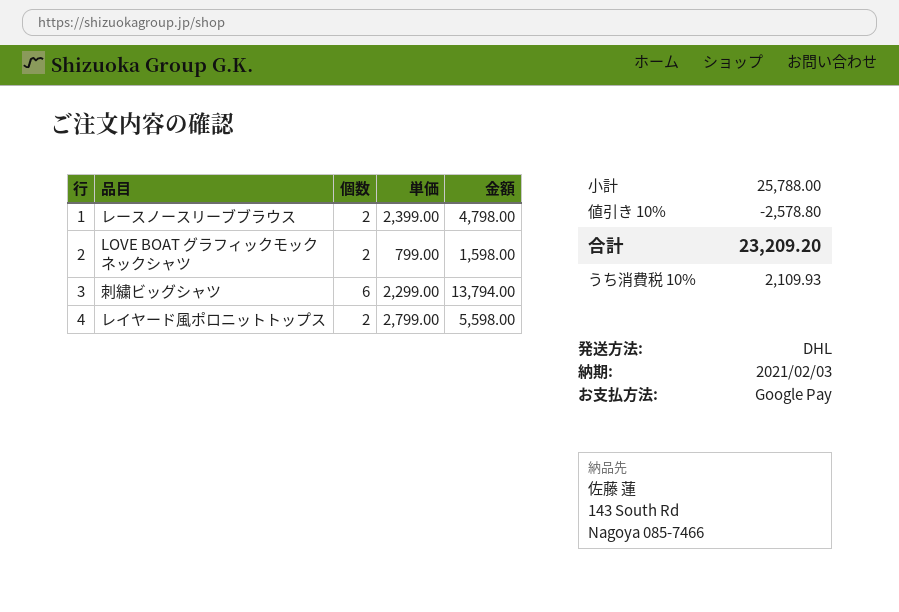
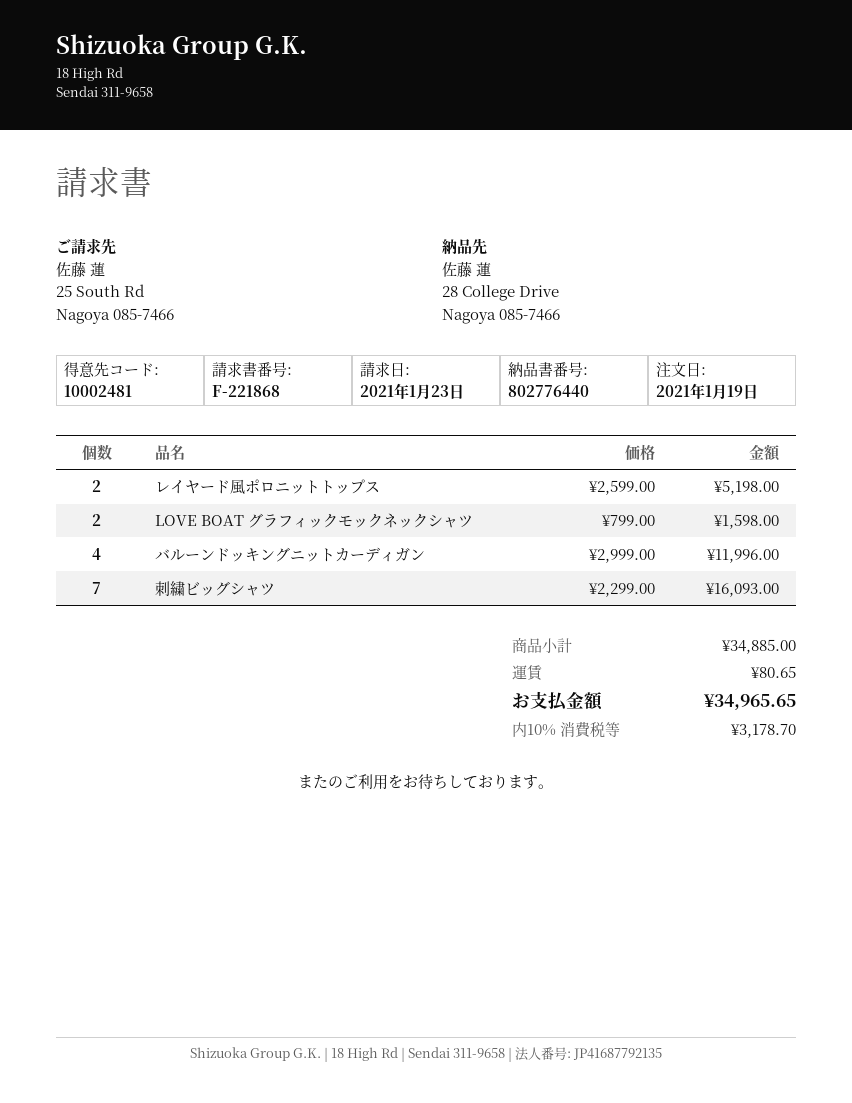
ship to: 143 South Rd, Nagoya 085-7466 -> 28 College Drive, Nagoya 085-7466
レースノースリーブブラウス: 2 x 2399.00 = 4798.00 -> none
刺繍ビッグシャツ: 6 x 2299.00 = 13794.00 -> 7 x 2299.00 = 16093.00
レイヤード風ポロニットトップス: 2 x 2799.00 = 5598.00 -> 2 x 2599.00 = 5198.00
バルーンドッキングニットカーディガン: none -> 4 x 2999.00 = 11996.00
subtotal: 25788.00 -> 34885.00
discount: 10% = 2578.80 -> none
shipping: none -> 80.65
tax: 10% = 2109.93 -> 10% = 3178.70
total: 23209.20 -> 34965.65

